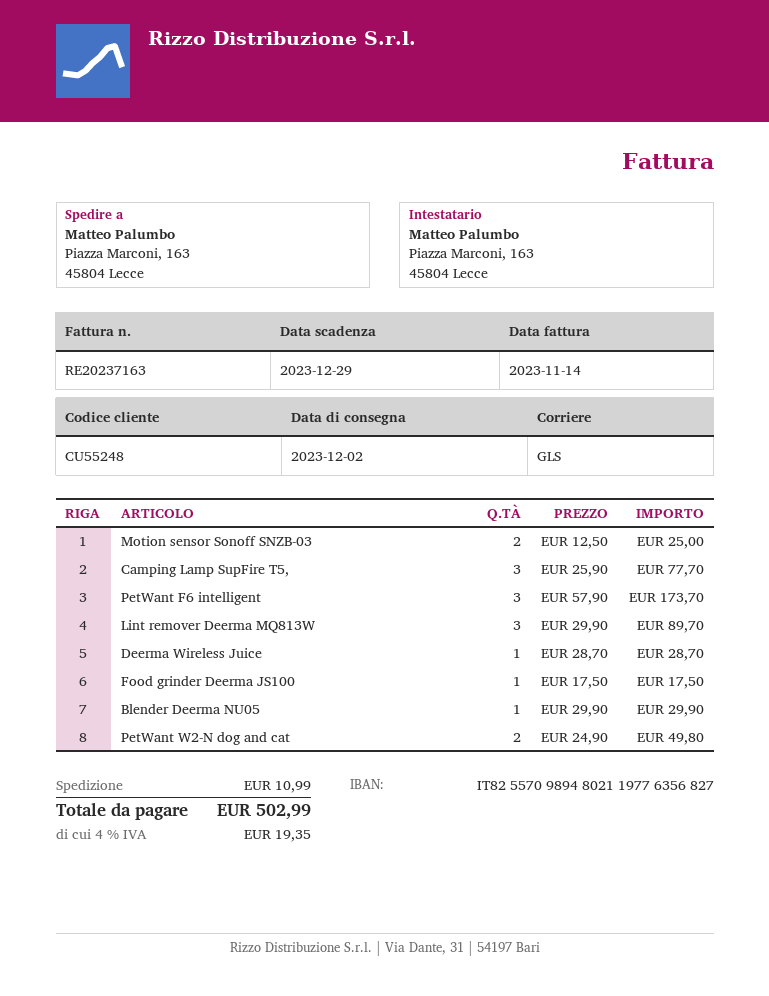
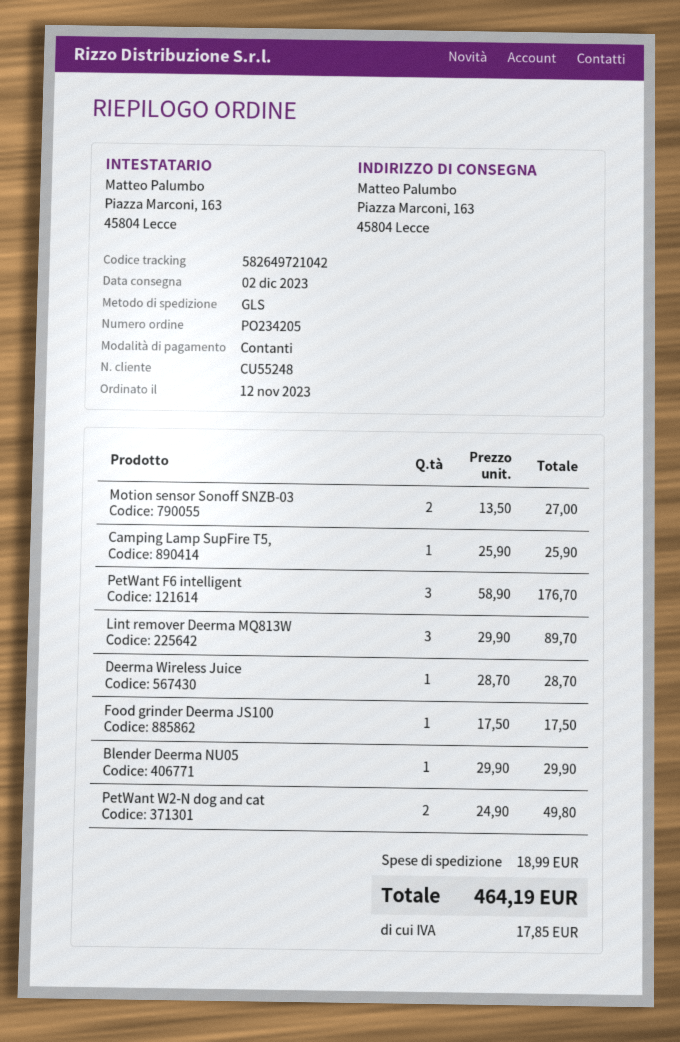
Motion sensor Sonoff SNZB-03: 2 x 12.50 = 25.00 -> 2 x 13.50 = 27.00
Camping Lamp SupFire T5,: 3 x 25.90 = 77.70 -> 1 x 25.90 = 25.90
PetWant F6 intelligent: 3 x 57.90 = 173.70 -> 3 x 58.90 = 176.70
shipping: 10.99 -> 18.99
tax: 19.35 -> 17.85
total: 502.99 -> 464.19

